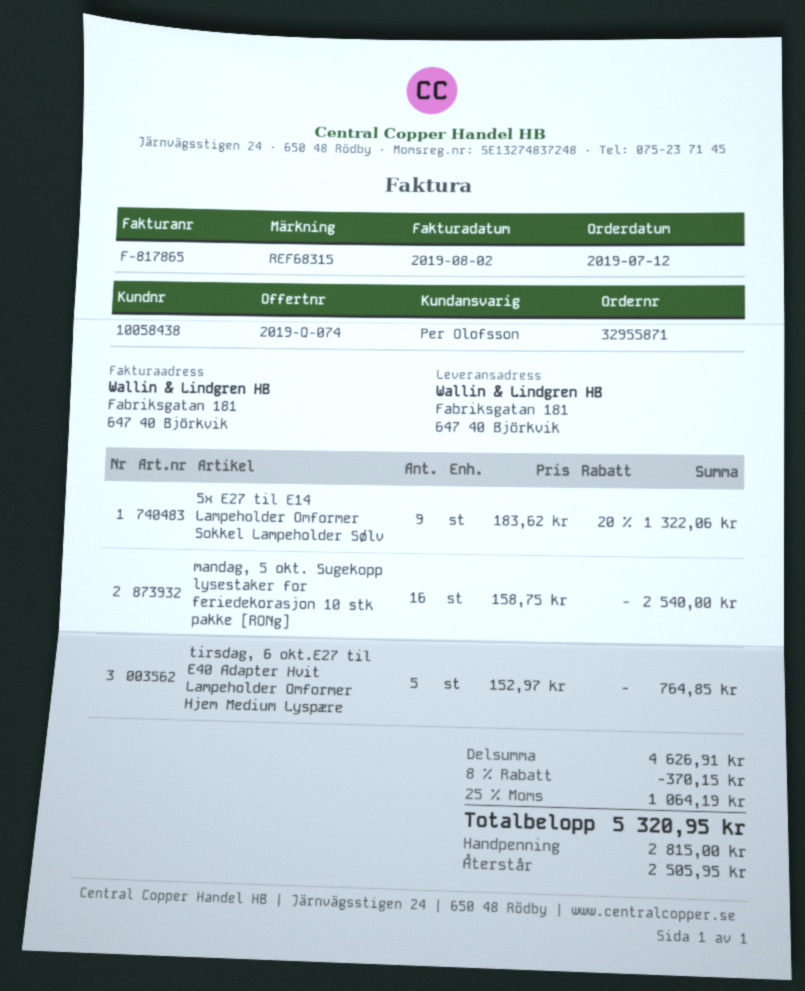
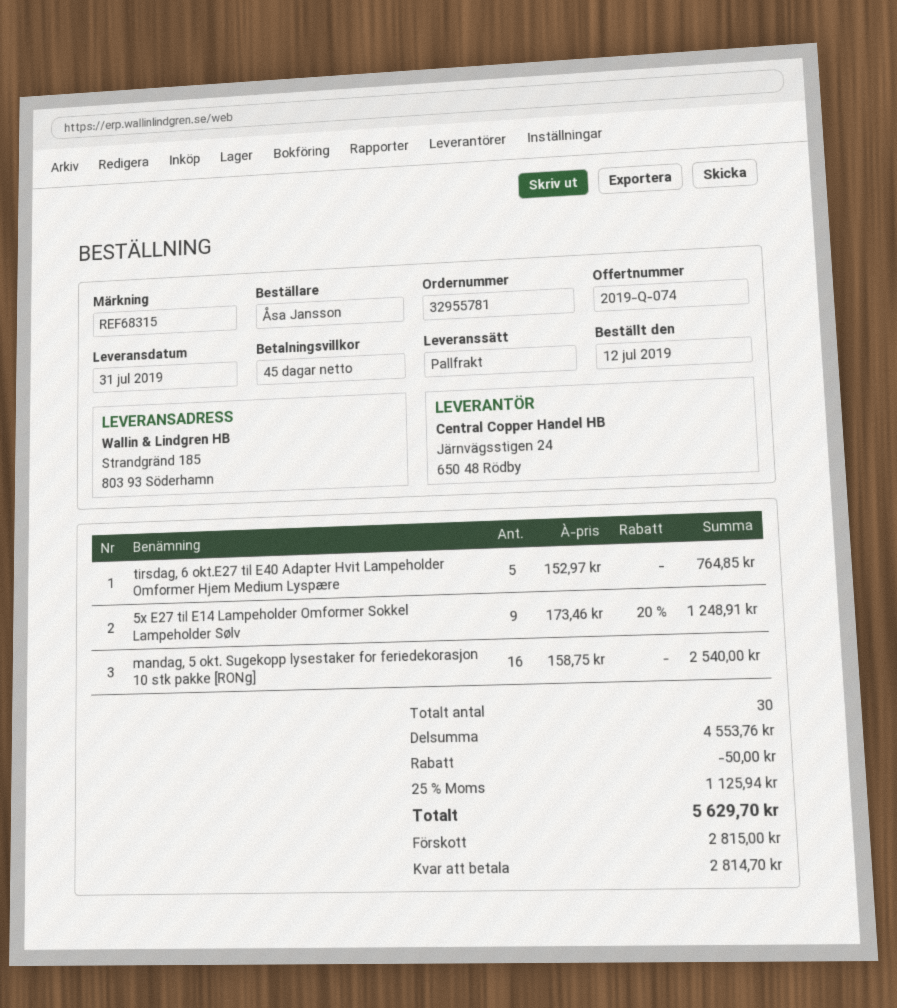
order number: 32955871 -> 32955781
ship to: Fabriksgatan 181, 647 40 Björkvik -> Strandgränd 185, 803 93 Söderhamn
5x E27 til E14 Lampeholder Omformer Sokkel Lampeholder Sølv: 9 x 183.62 - 20% = 1322.06 -> 9 x 173.46 - 20% = 1248.91
subtotal: 4626.91 -> 4553.76
discount: 370.15 -> 50.00
tax: 25% = 1064.19 -> 25% = 1125.94
total: 5320.95 -> 5629.70
balance: 2505.95 -> 2814.70

